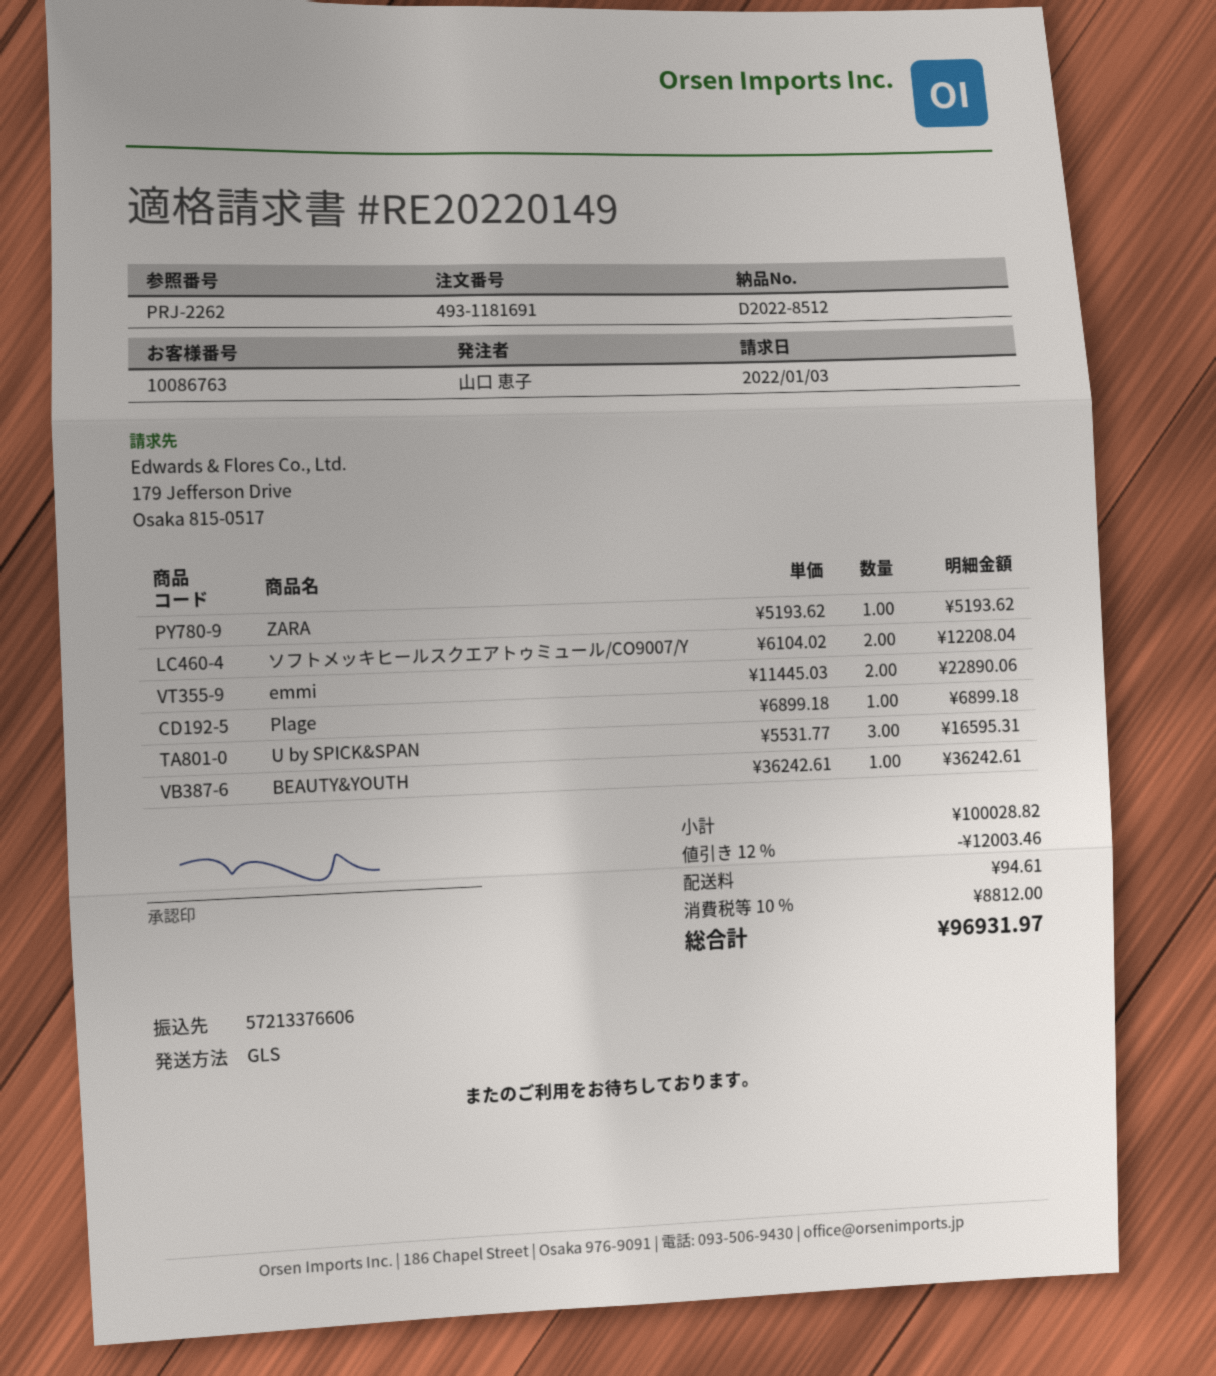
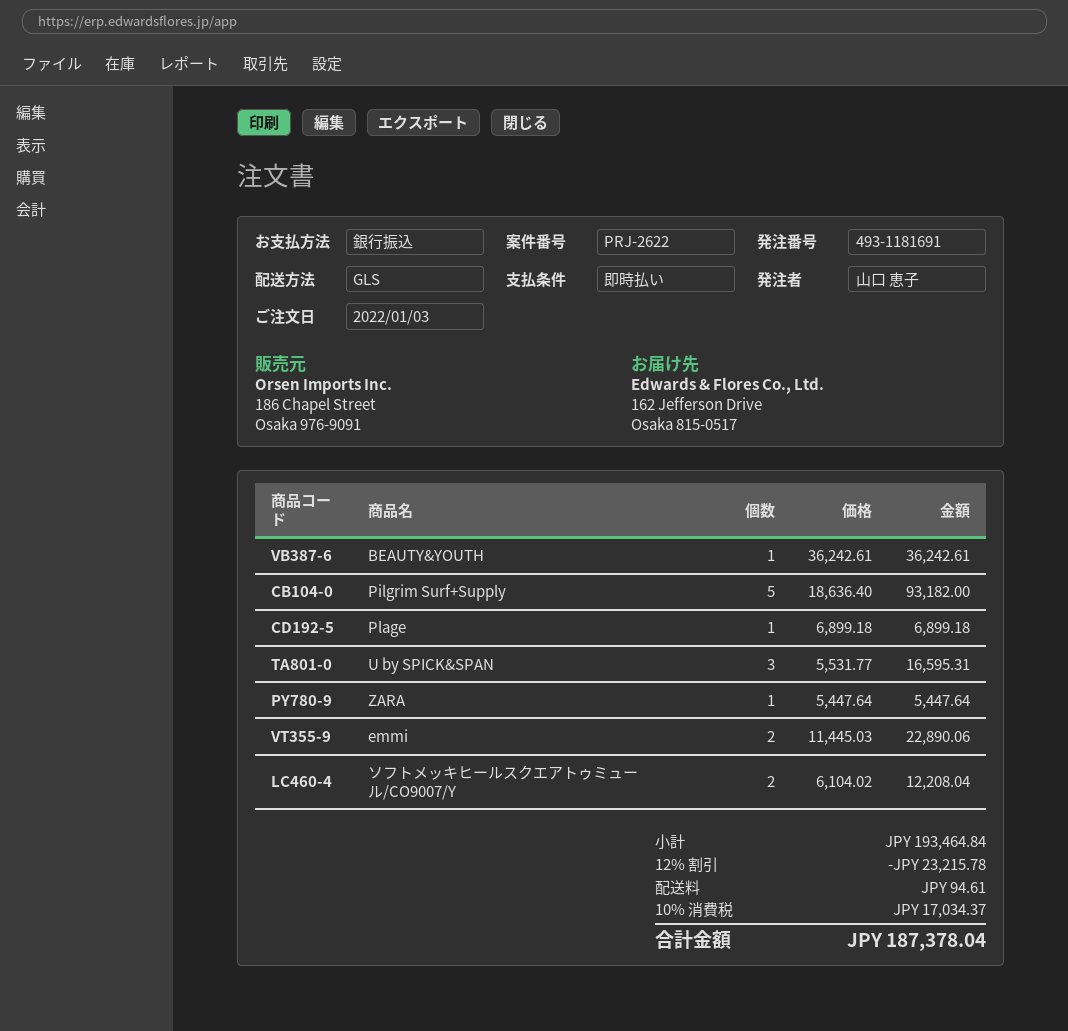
reference: PRJ-2262 -> PRJ-2622
ZARA: 1 x 5193.62 = 5193.62 -> 1 x 5447.64 = 5447.64
Pilgrim Surf+Supply: none -> 5 x 18636.40 = 93182.00
subtotal: 100028.82 -> 193464.84
discount: 12% = 12003.46 -> 12% = 23215.78
tax: 10% = 8812.00 -> 10% = 17034.37
total: 96931.97 -> 187378.04

